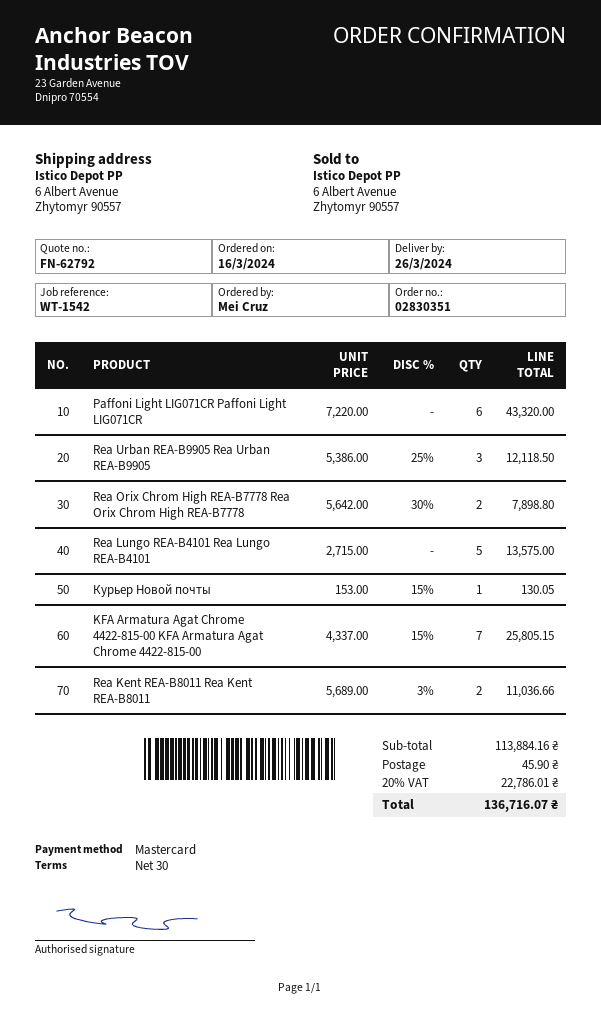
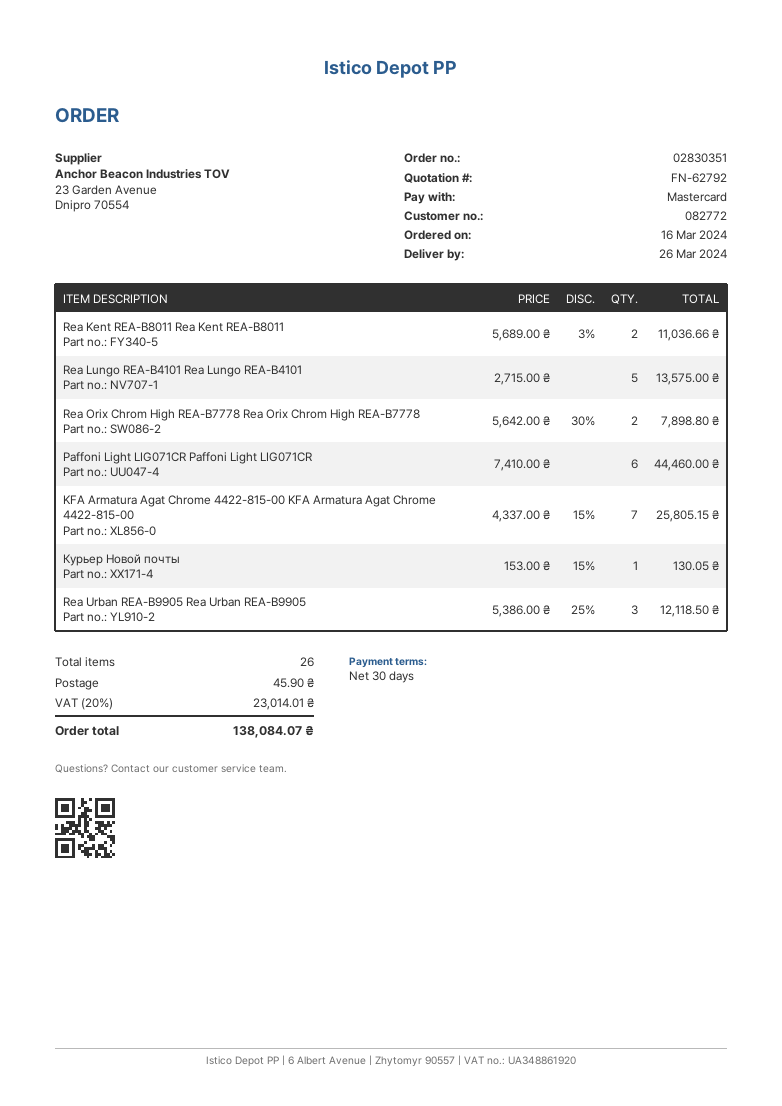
Paffoni Light LIG071CR Paffoni Light LIG071CR: 6 x 7220.00 = 43320.00 -> 6 x 7410.00 = 44460.00
tax: 20% = 22786.01 -> 20% = 23014.01
total: 136716.07 -> 138084.07

